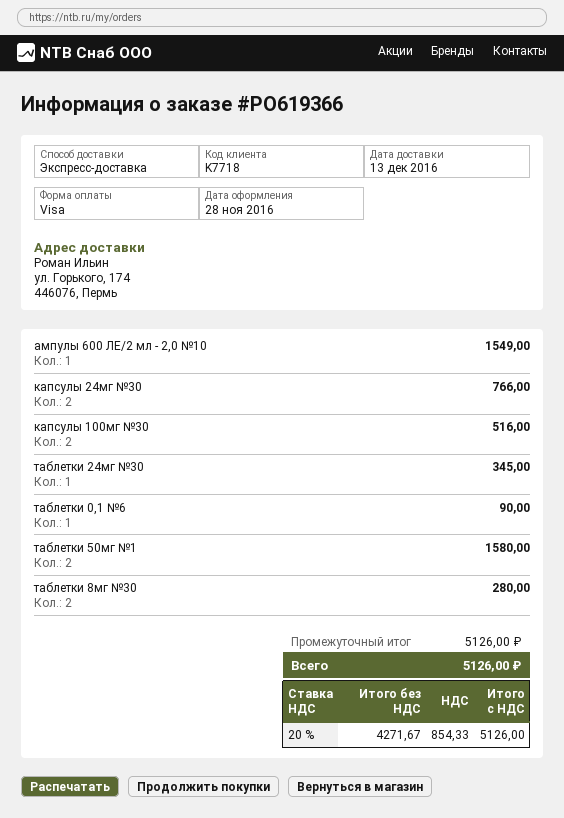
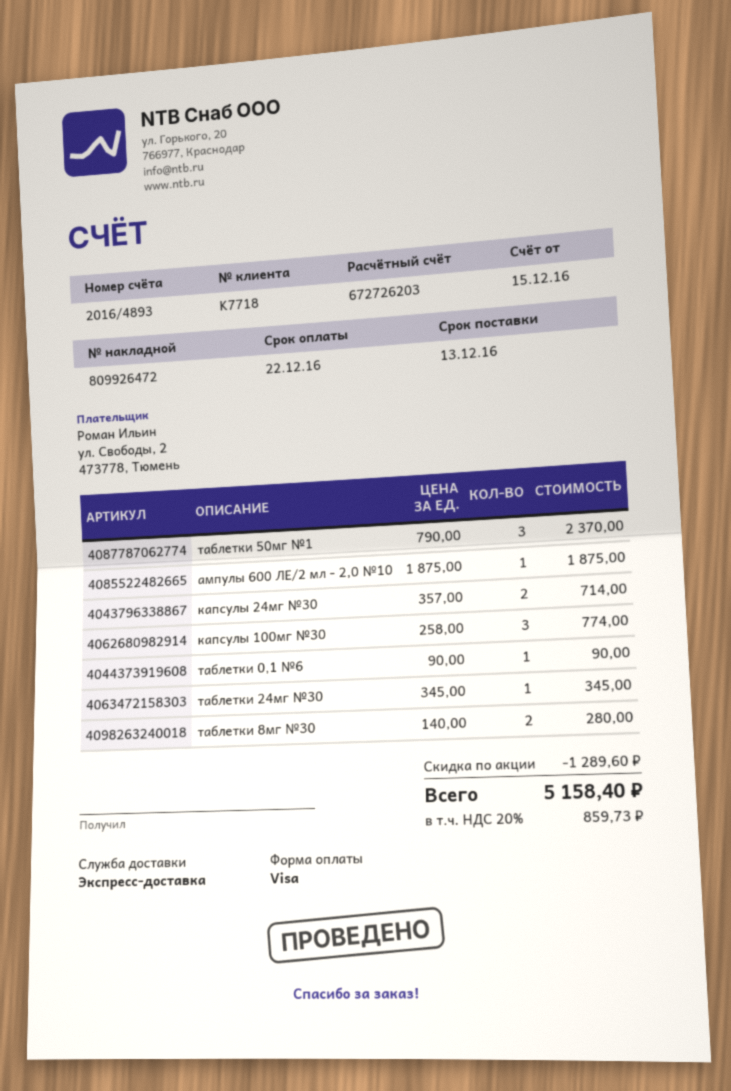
ампулы 600 ЛЕ/2 мл - 2,0 №10: 1 for 1549.00 -> 1 for 1875.00
капсулы 24мг №30: 2 for 766.00 -> 2 for 714.00
капсулы 100мг №30: 2 for 516.00 -> 3 for 774.00
таблетки 50мг №1: 2 for 1580.00 -> 3 for 2370.00
discount: none -> 1289.60
tax: 20% = 854.33 -> 20% = 859.73
total: 5126.00 -> 5158.40

